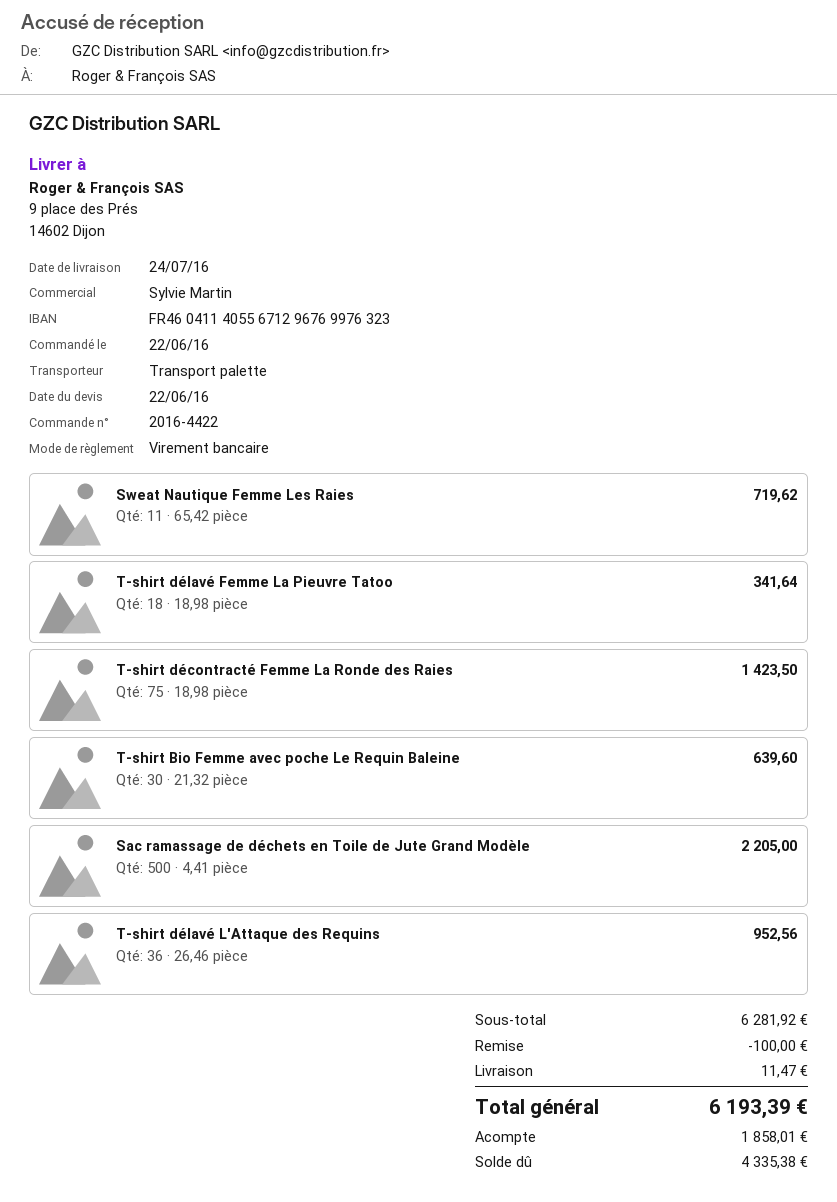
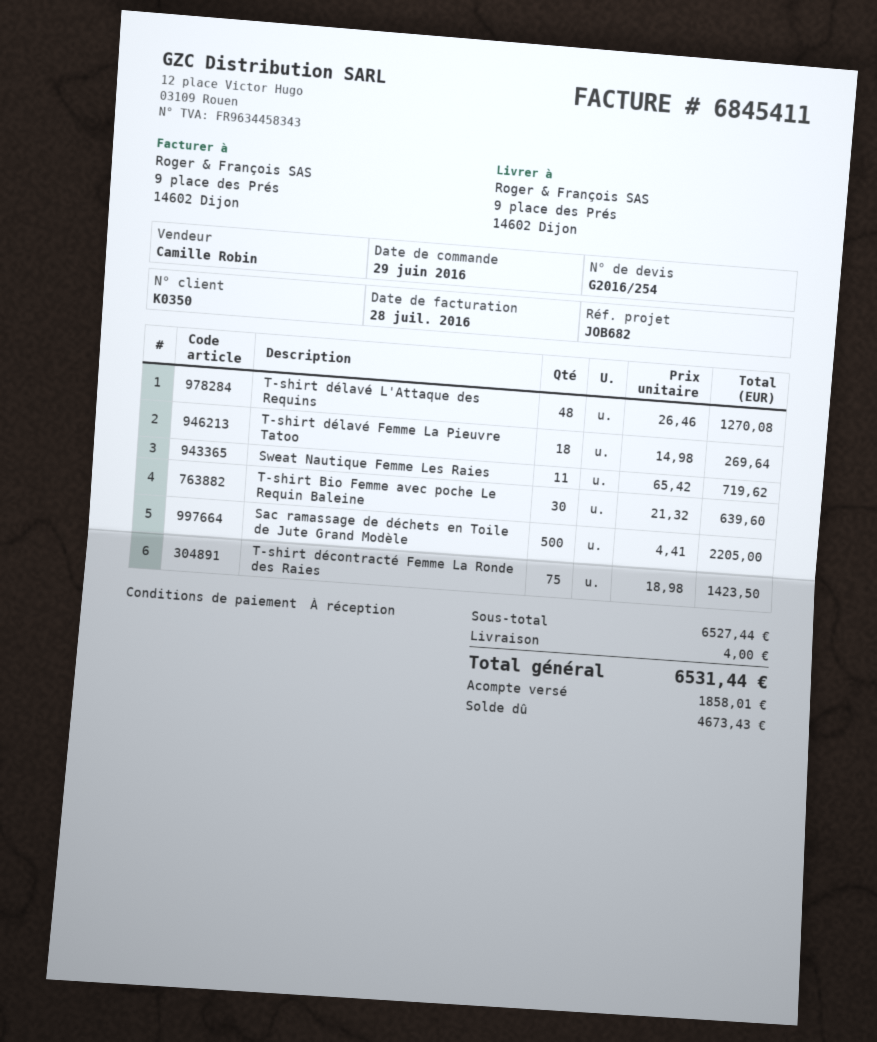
order date: 2016-06-22 -> 2016-06-29
sales rep: Sylvie Martin -> Camille Robin
T-shirt délavé Femme La Pieuvre Tatoo: 18 x 18.98 = 341.64 -> 18 x 14.98 = 269.64
T-shirt délavé L'Attaque des Requins: 36 x 26.46 = 952.56 -> 48 x 26.46 = 1270.08
subtotal: 6281.92 -> 6527.44
discount: 100.00 -> none
shipping: 11.47 -> 4.00
total: 6193.39 -> 6531.44
balance: 4335.38 -> 4673.43

